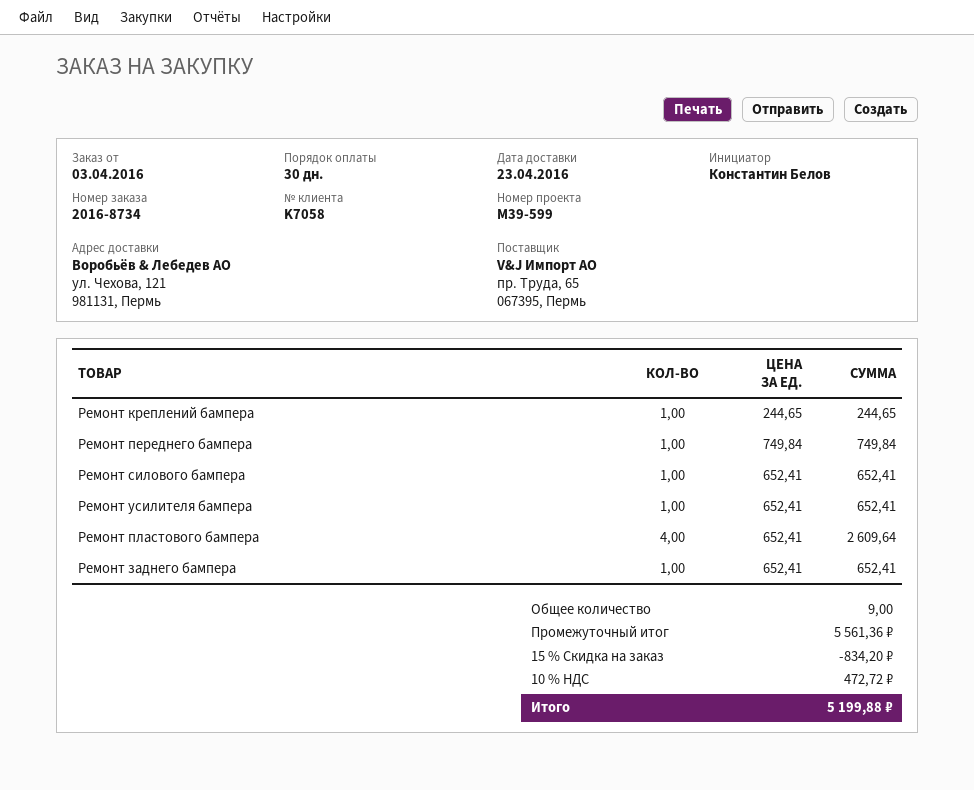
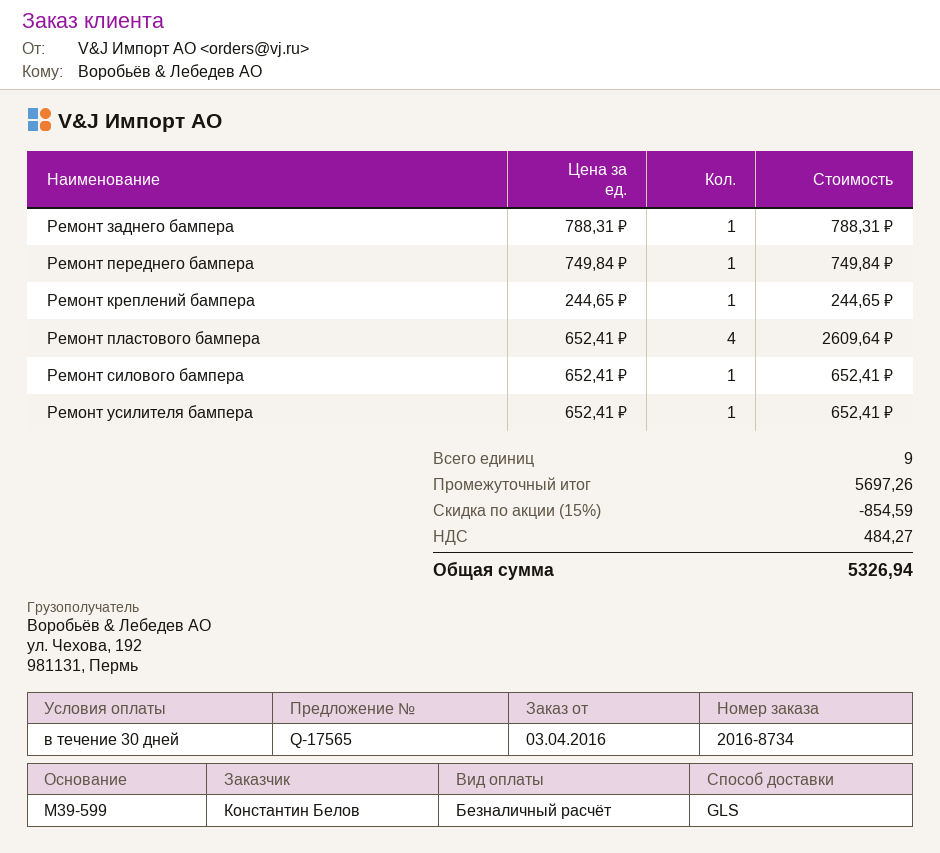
ship to: ул. Чехова, 121, 981131, Пермь -> ул. Чехова, 192, 981131, Пермь
Ремонт заднего бампера: 1 x 652.41 = 652.41 -> 1 x 788.31 = 788.31
subtotal: 5561.36 -> 5697.26
discount: 15% = 834.20 -> 15% = 854.59
tax: 472.72 -> 484.27
total: 5199.88 -> 5326.94

